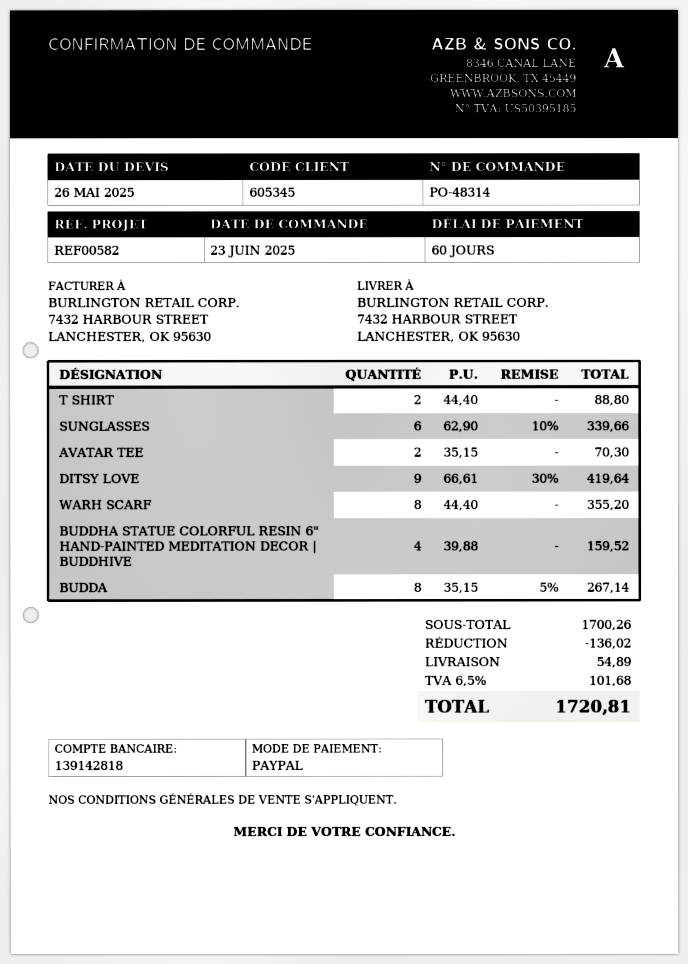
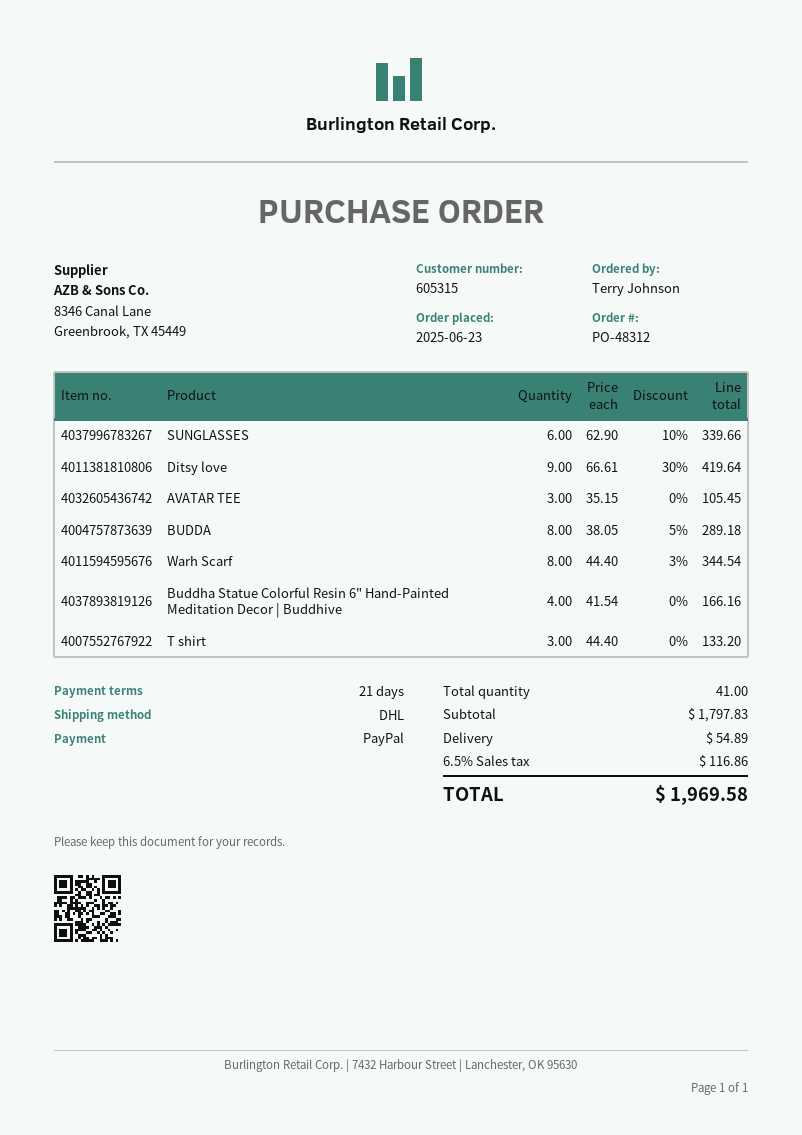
order number: PO-48314 -> PO-48312
payment terms: 60 days -> 21 days
customer number: 605345 -> 605315
T SHIRT: 2 x 44.40 = 88.80 -> 3 x 44.40 = 133.20
AVATAR TEE: 2 x 35.15 = 70.30 -> 3 x 35.15 = 105.45
WARH SCARF: 8 x 44.40 = 355.20 -> 8 x 44.40 - 3% = 344.54
BUDDHA STATUE COLORFUL RESIN 6" HAND-PAINTED MEDITATION DECOR | BUDDHIVE: 4 x 39.88 = 159.52 -> 4 x 41.54 = 166.16
BUDDA: 8 x 35.15 - 5% = 267.14 -> 8 x 38.05 - 5% = 289.18
subtotal: 1700.26 -> 1797.83
discount: 136.02 -> none
tax: 6.5% = 101.68 -> 6.5% = 116.86
total: 1720.81 -> 1969.58

